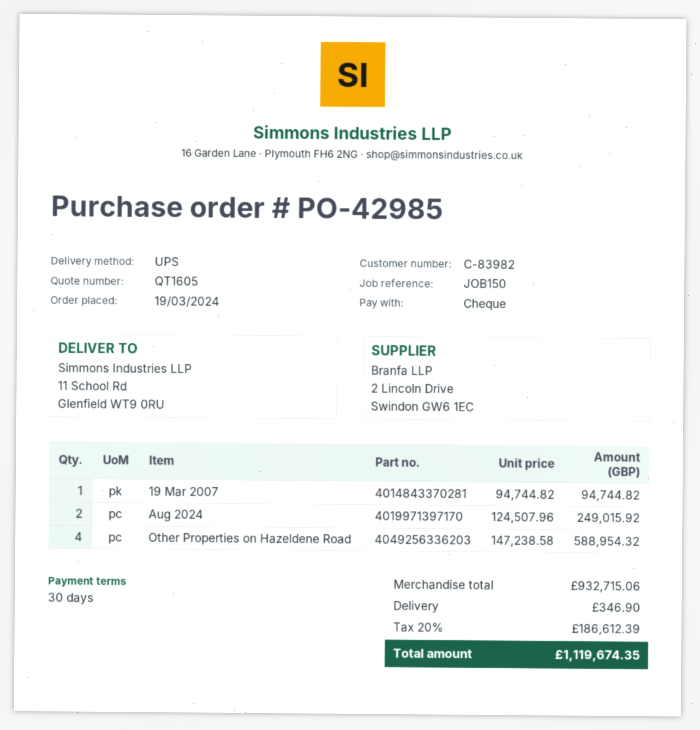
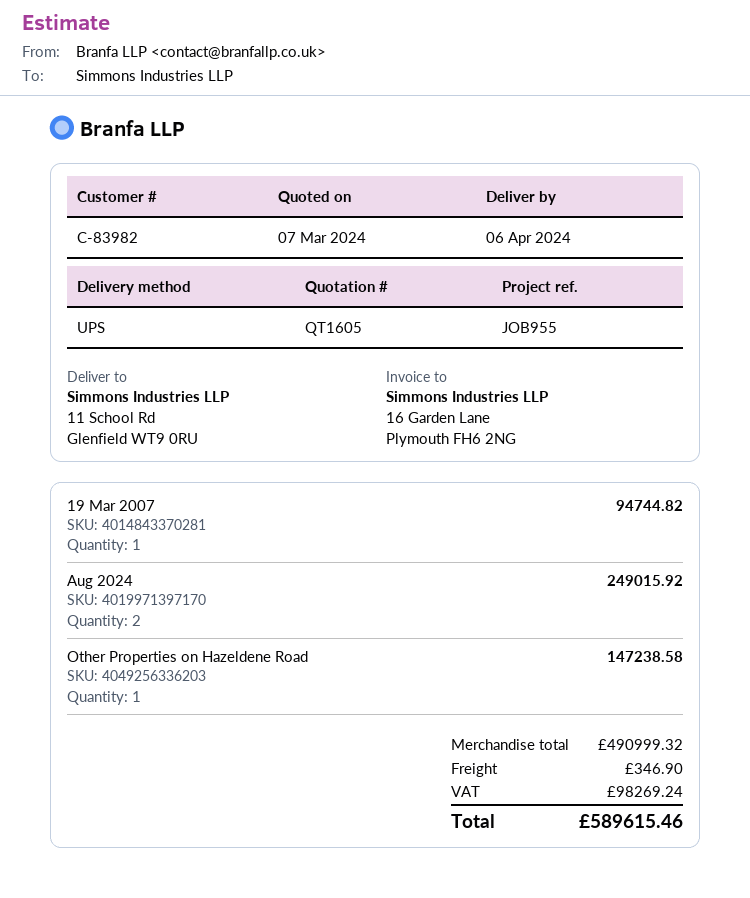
reference: JOB150 -> JOB955
Other Properties on Hazeldene Road: 4 for 588954.32 -> 1 for 147238.58
subtotal: 932715.06 -> 490999.32
tax: 186612.39 -> 98269.24
total: 1119674.35 -> 589615.46

